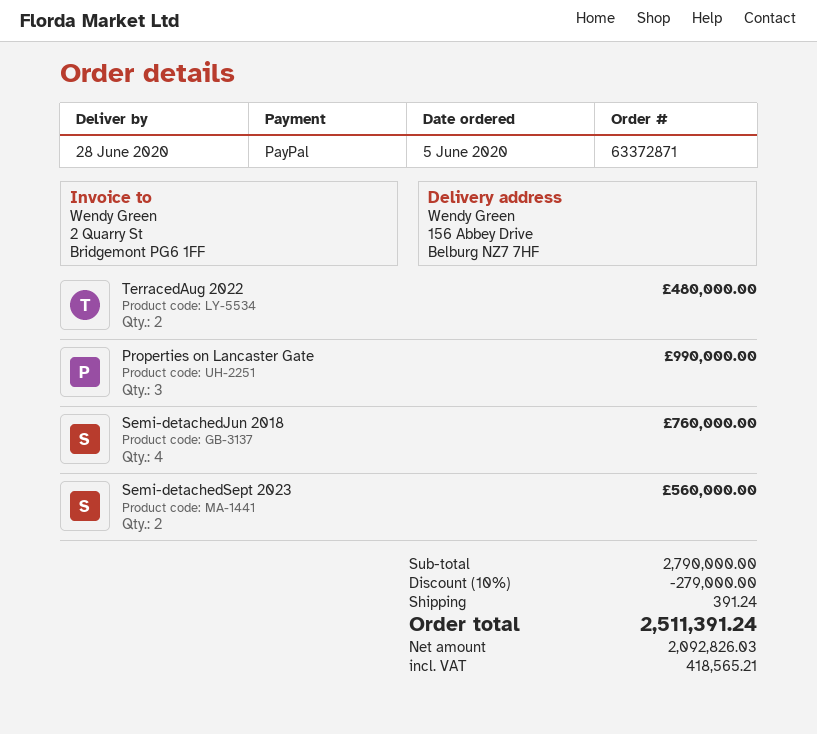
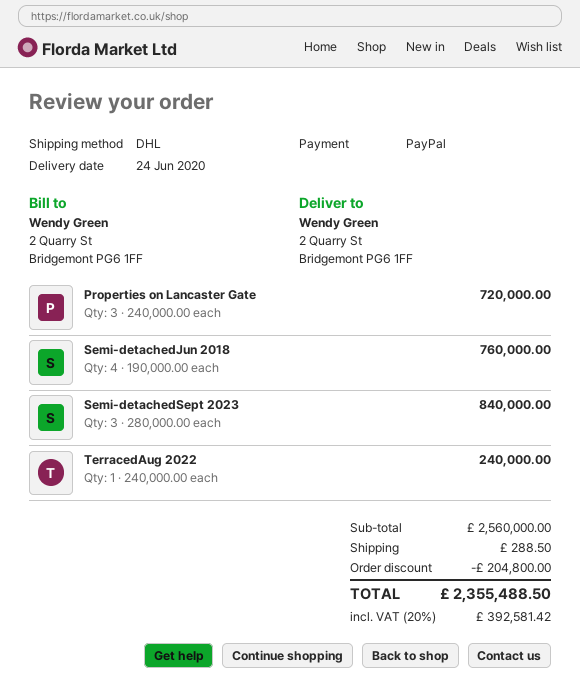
delivery date: 2020-06-28 -> 2020-06-24
ship to: 156 Abbey Drive, Belburg NZ7 7HF -> 2 Quarry St, Bridgemont PG6 1FF
TerracedAug 2022: 2 for 480000.00 -> 1 for 240000.00
Properties on Lancaster Gate: 3 for 990000.00 -> 3 for 720000.00
Semi-detachedSept 2023: 2 for 560000.00 -> 3 for 840000.00
subtotal: 2790000.00 -> 2560000.00
discount: 279000.00 -> 204800.00
shipping: 391.24 -> 288.50
tax: 418565.21 -> 392581.42
total: 2511391.24 -> 2355488.50

